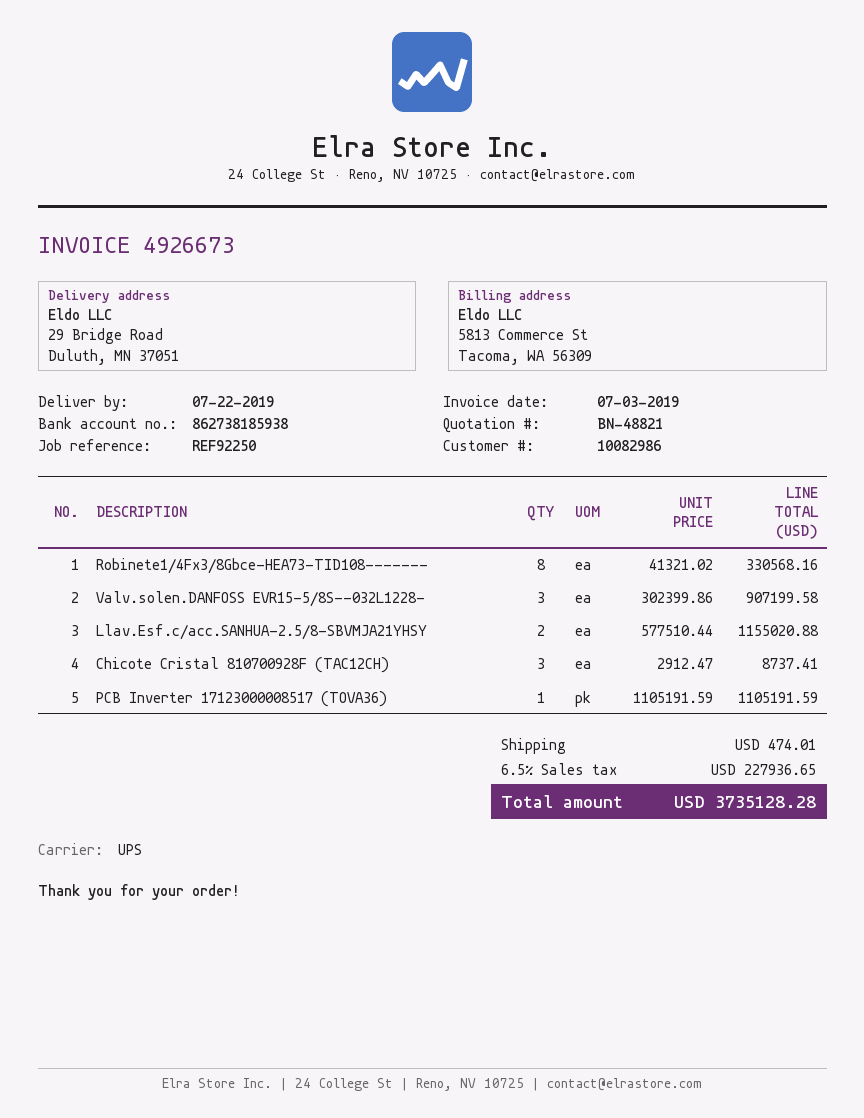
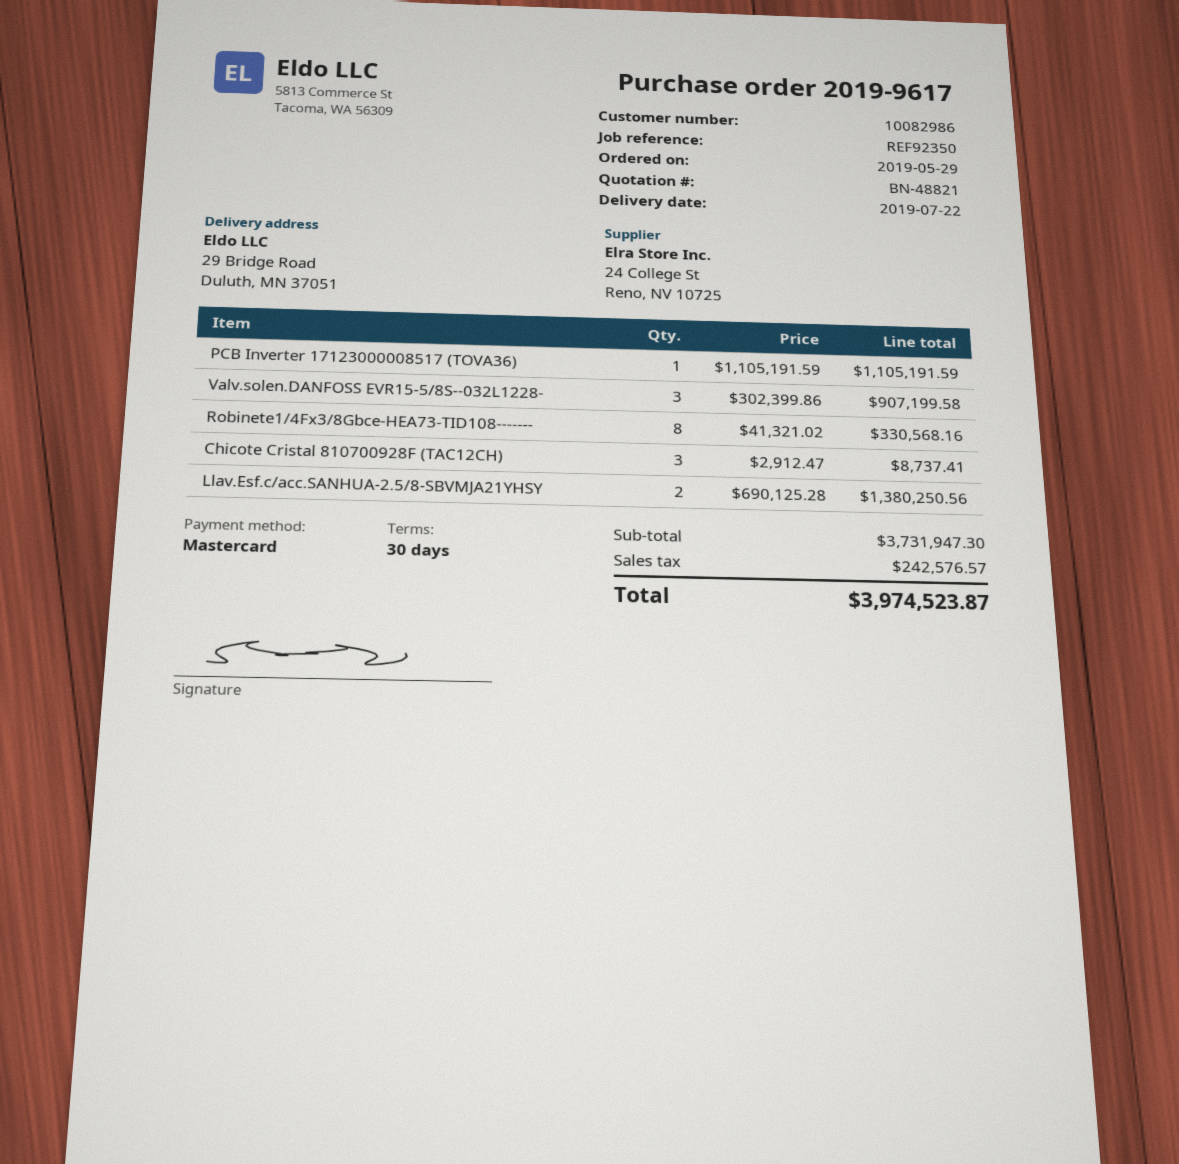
reference: REF92250 -> REF92350
Llav.Esf.c/acc.SANHUA-2.5/8-SBVMJA21YHSY: 2 x 577510.44 = 1155020.88 -> 2 x 690125.28 = 1380250.56
shipping: 474.01 -> none
tax: 227936.65 -> 242576.57
total: 3735128.28 -> 3974523.87

